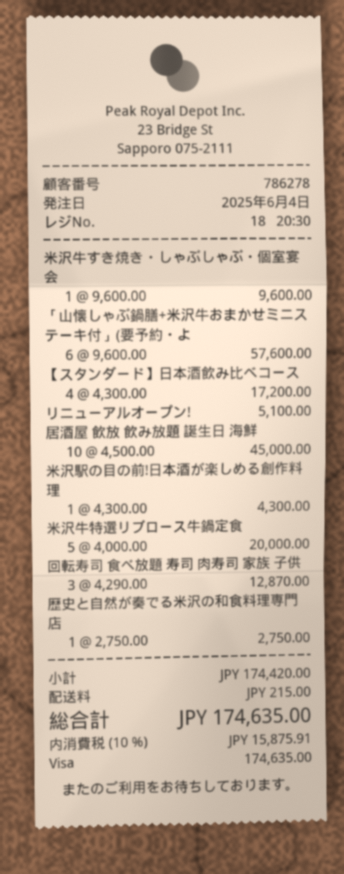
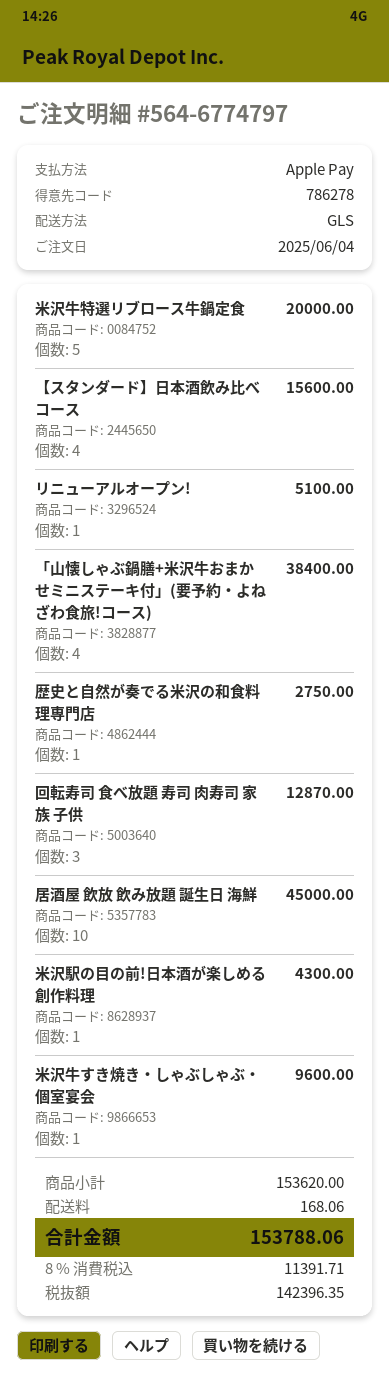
payment method: Visa -> Apple Pay
「山懐しゃぶ鍋膳+米沢牛おまかせミニステーキ付」(要予約・よ: 6 for 57600.00 -> 4 for 38400.00
【スタンダード】日本酒飲み比べコース: 4 for 17200.00 -> 4 for 15600.00
subtotal: 174420.00 -> 153620.00
shipping: 215.00 -> 168.06
tax: 10% = 15875.91 -> 8% = 11391.71
total: 174635.00 -> 153788.06

